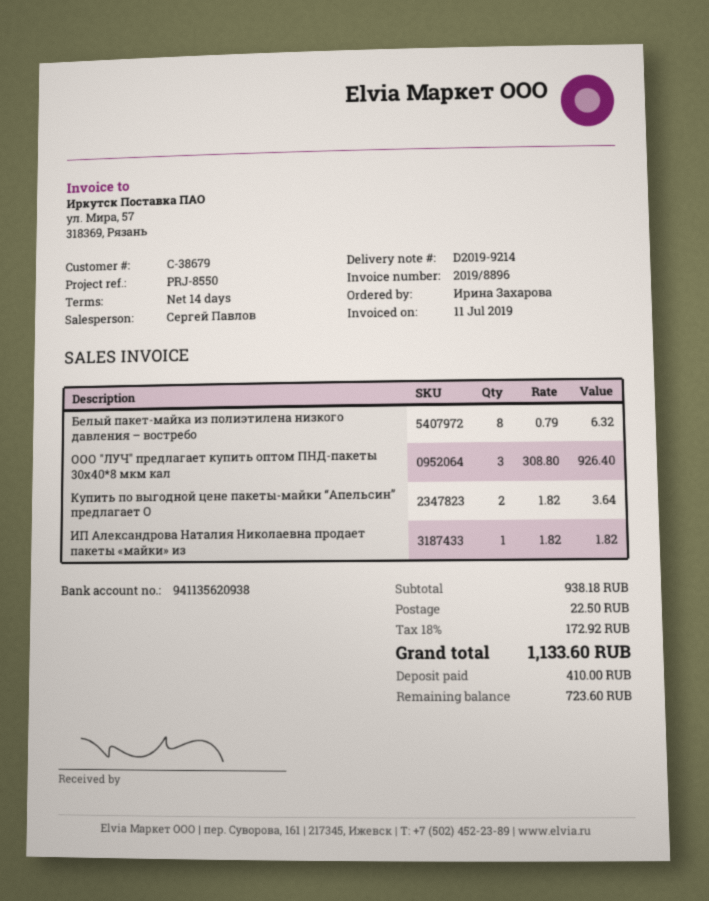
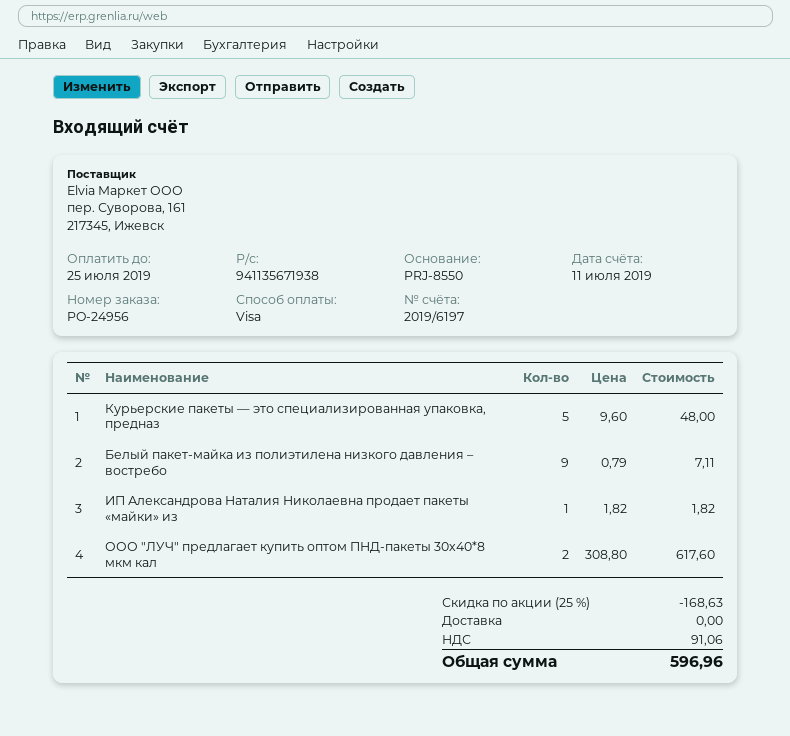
invoice number: 2019/8896 -> 2019/6197
bank account: 941135620938 -> 941135671938
Белый пакет-майка из полиэтилена низкого давления – востребо: 8 x 0.79 = 6.32 -> 9 x 0.79 = 7.11
ООО "ЛУЧ" предлагает купить оптом ПНД-пакеты 30х40*8 мкм кал: 3 x 308.80 = 926.40 -> 2 x 308.80 = 617.60
Купить по выгодной цене пакеты-майки “Апельсин” предлагает О: 2 x 1.82 = 3.64 -> none
Курьерские пакеты — это специализированная упаковка, предназ: none -> 5 x 9.60 = 48.00
discount: none -> 25% = 168.63
shipping: 22.50 -> 0.00
tax: 172.92 -> 91.06
total: 1133.60 -> 596.96

